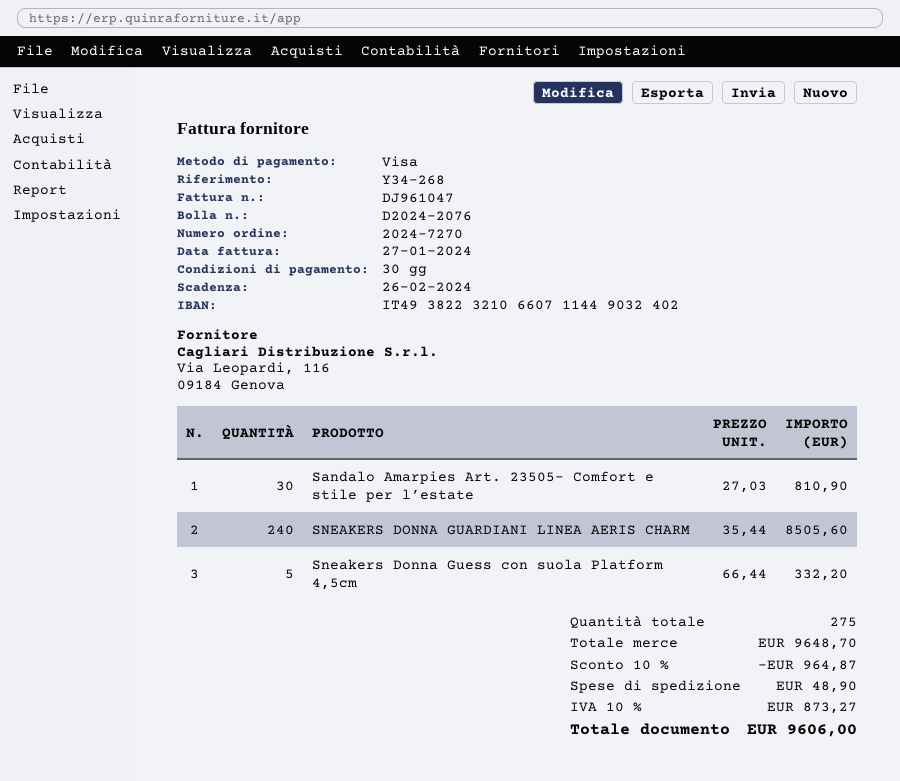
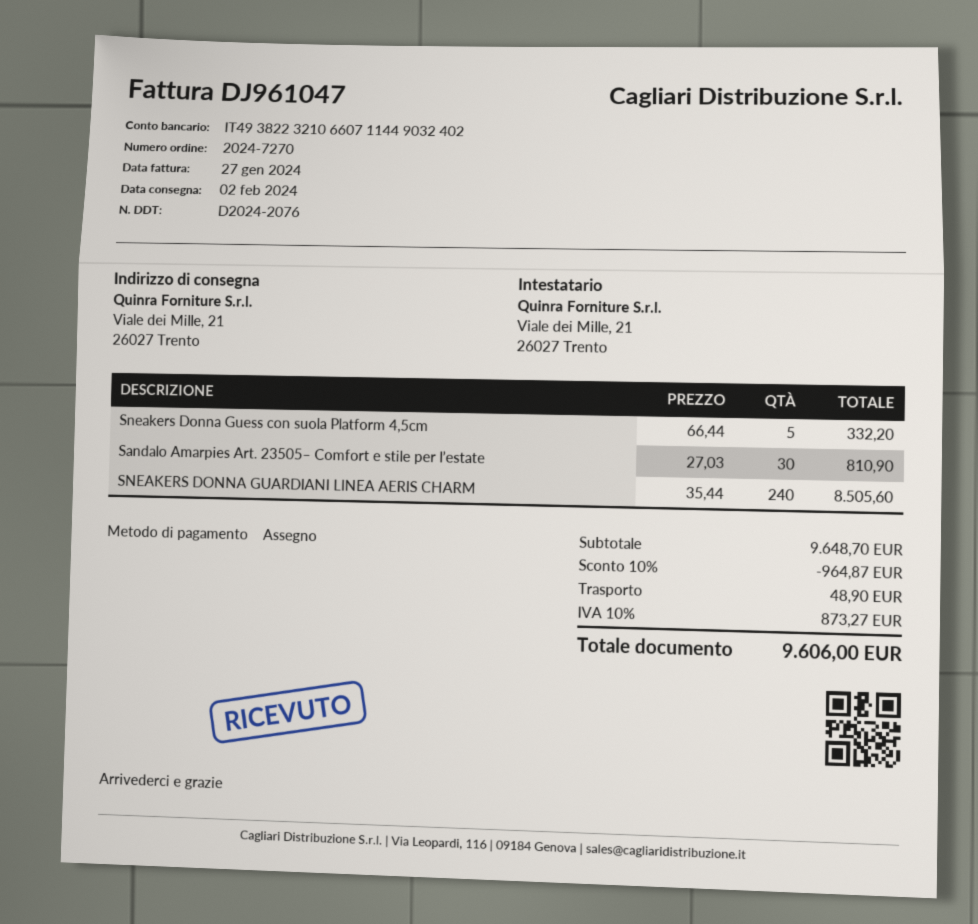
payment method: Visa -> cheque

